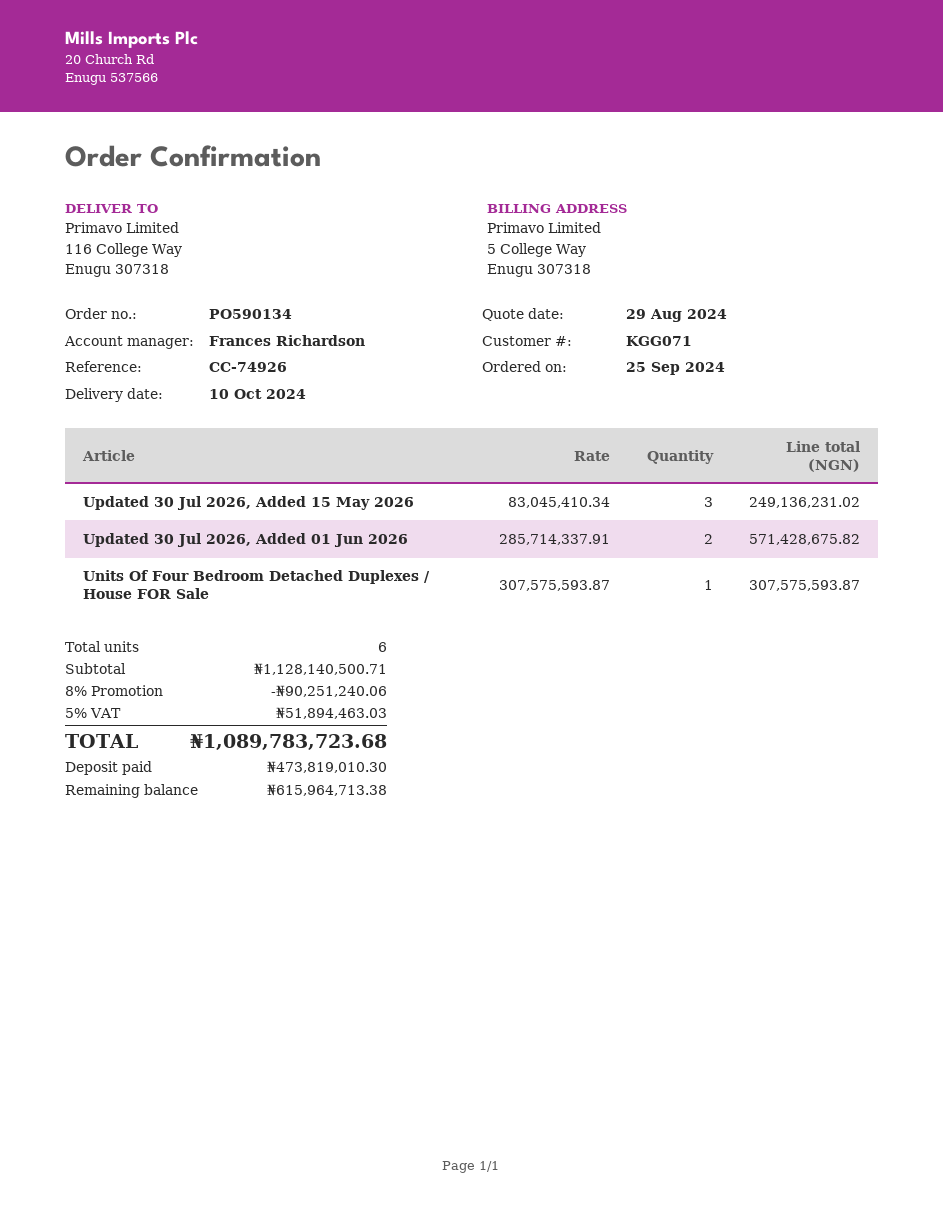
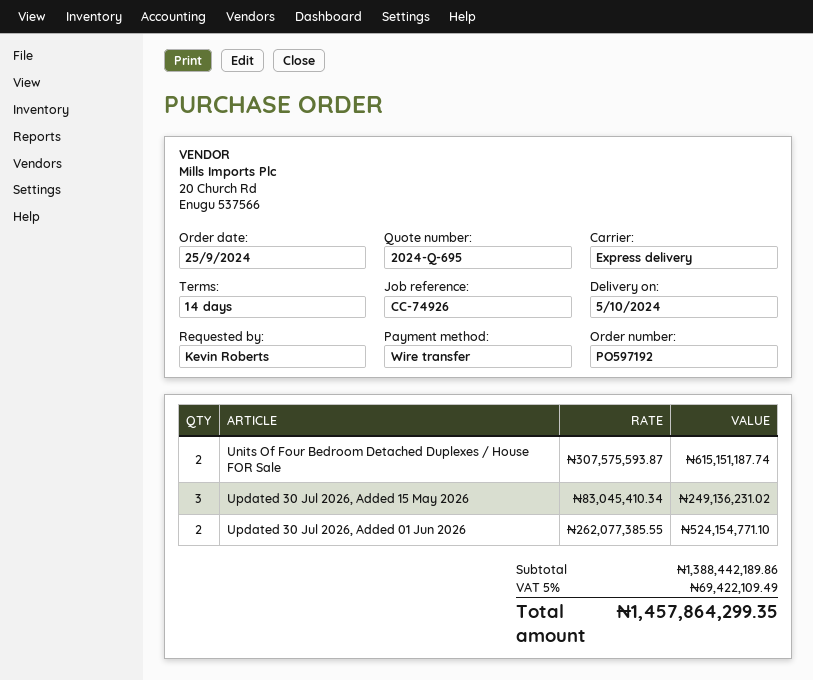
order number: PO590134 -> PO597192
delivery date: 2024-10-10 -> 2024-10-05
Updated 30 Jul 2026, Added 01 Jun 2026: 2 x 285714337.91 = 571428675.82 -> 2 x 262077385.55 = 524154771.10
Units Of Four Bedroom Detached Duplexes / House FOR Sale: 1 x 307575593.87 = 307575593.87 -> 2 x 307575593.87 = 615151187.74
subtotal: 1128140500.71 -> 1388442189.86
discount: 8% = 90251240.06 -> none
tax: 5% = 51894463.03 -> 5% = 69422109.49
total: 1089783723.68 -> 1457864299.35

